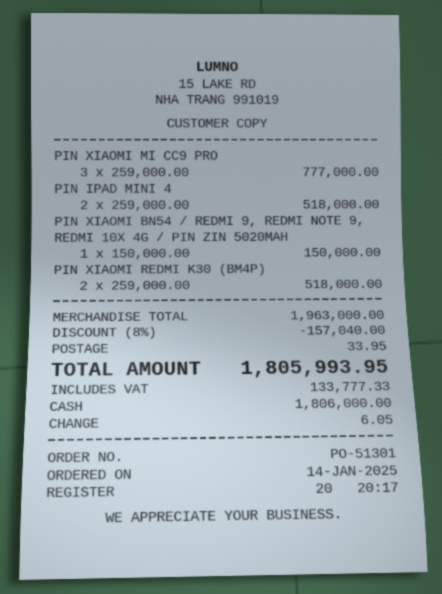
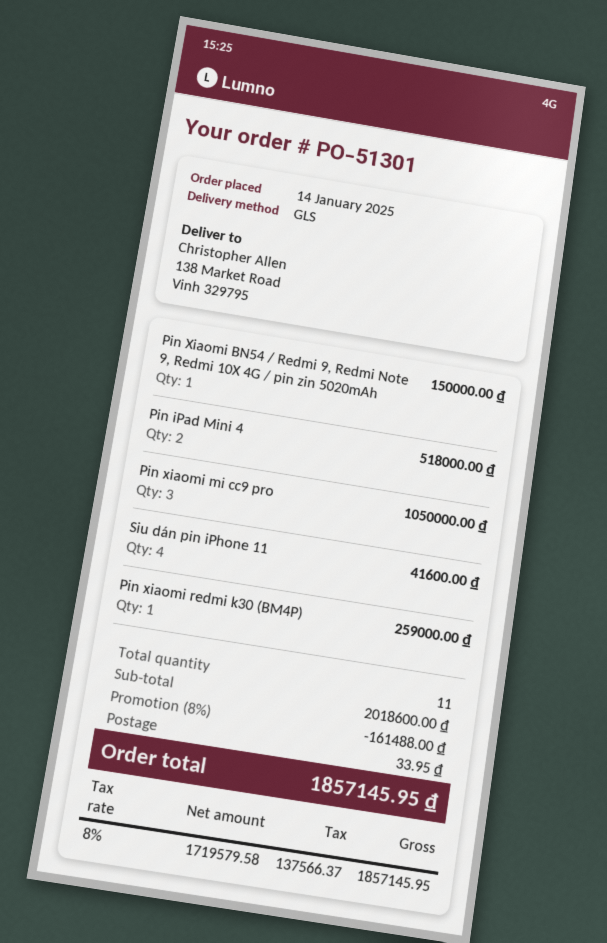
PIN XIAOMI MI CC9 PRO: 3 for 777000.00 -> 3 for 1050000.00
PIN XIAOMI REDMI K30 (BM4P): 2 for 518000.00 -> 1 for 259000.00
Siu dán pin iPhone 11: none -> 4 for 41600.00
subtotal: 1963000.00 -> 2018600.00
discount: 8% = 157040.00 -> 8% = 161488.00
tax: 133777.33 -> 137566.37
total: 1805993.95 -> 1857145.95

